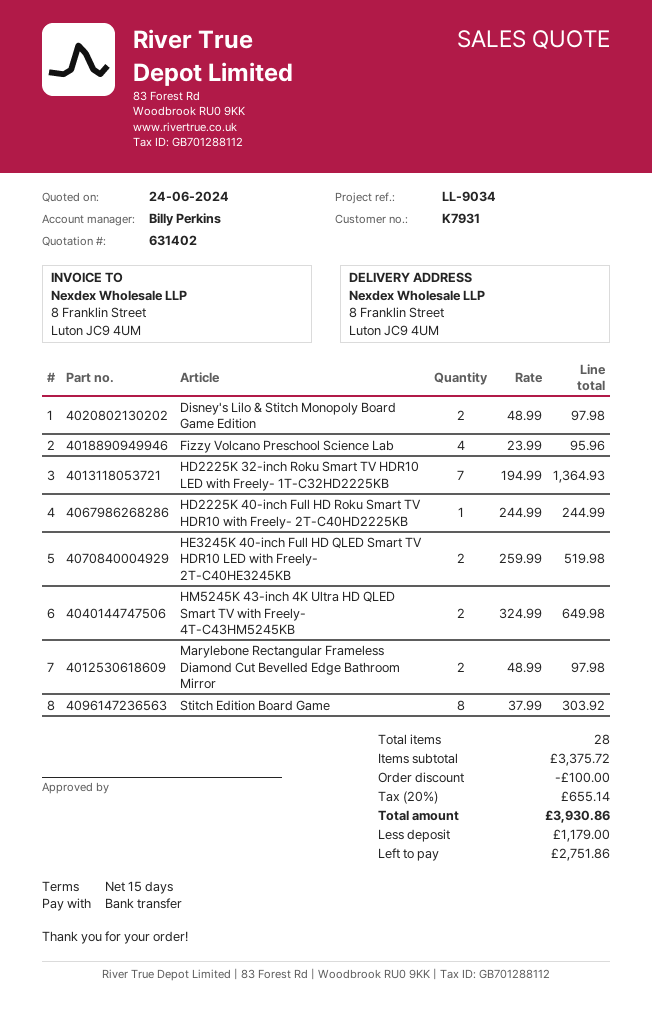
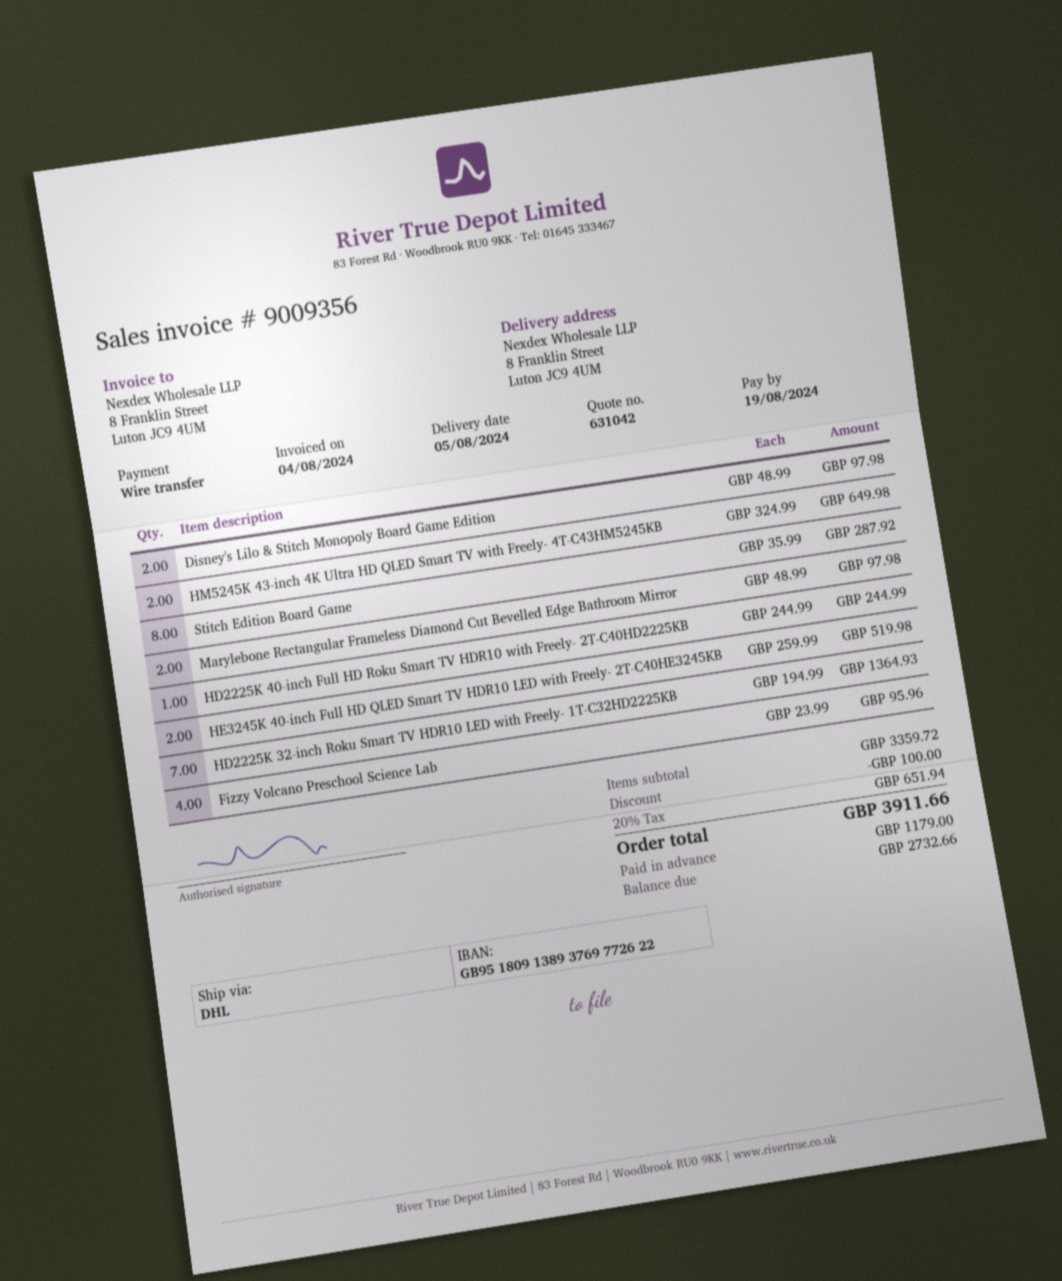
quote number: 631402 -> 631042
Stitch Edition Board Game: 8 x 37.99 = 303.92 -> 8 x 35.99 = 287.92
subtotal: 3375.72 -> 3359.72
tax: 20% = 655.14 -> 20% = 651.94
total: 3930.86 -> 3911.66
balance: 2751.86 -> 2732.66

